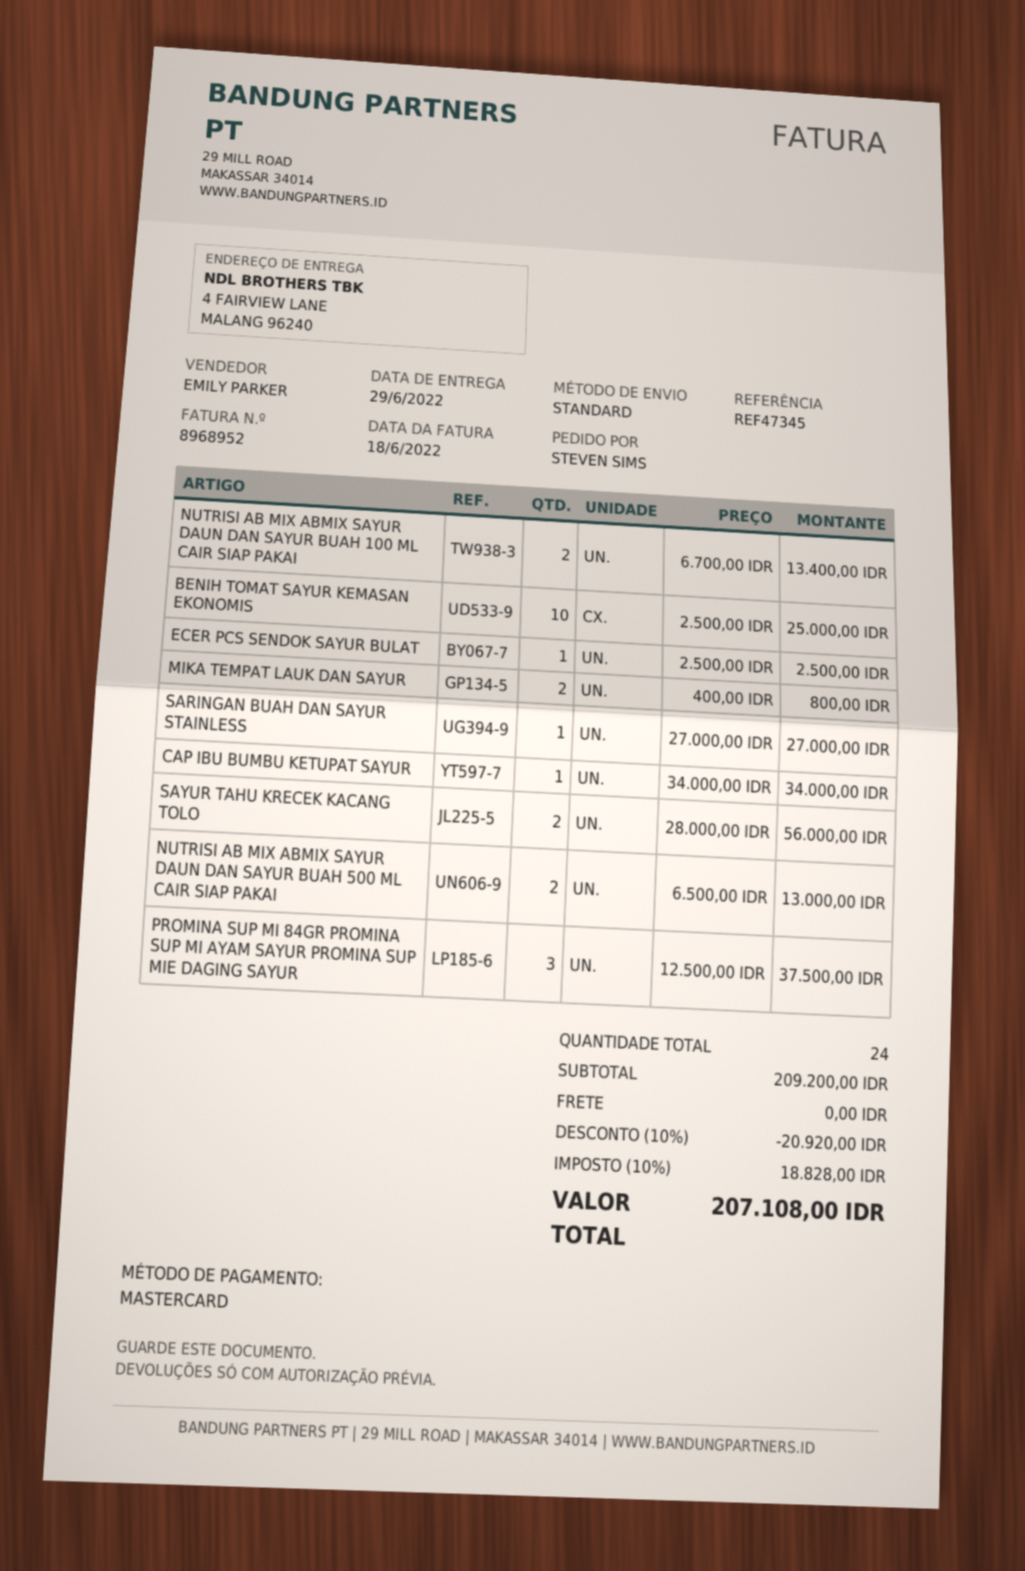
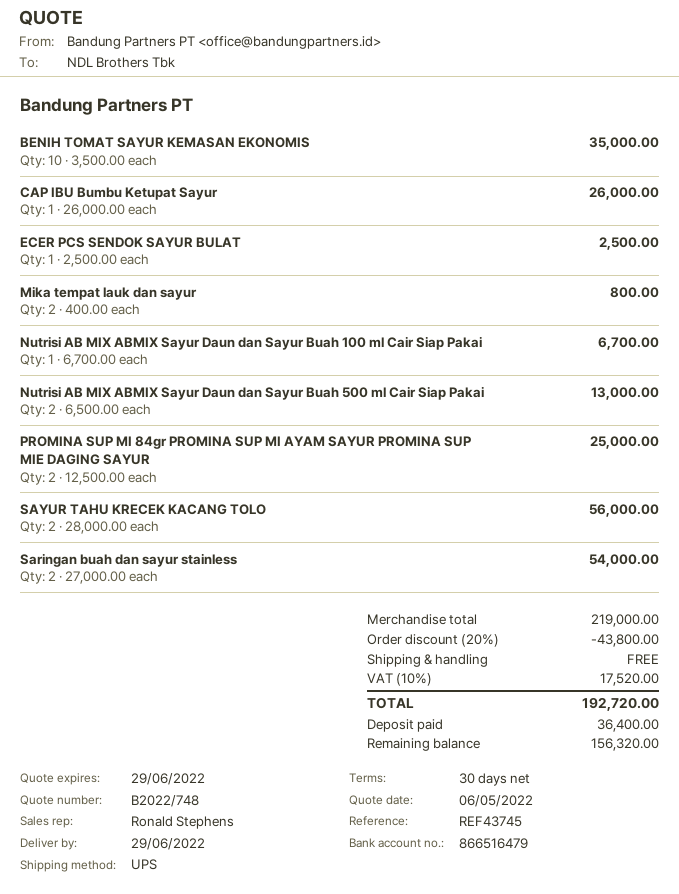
reference: REF47345 -> REF43745
sales rep: EMILY PARKER -> Ronald Stephens
shipping method: standard -> UPS
NUTRISI AB MIX ABMIX SAYUR DAUN DAN SAYUR BUAH 100 ML CAIR SIAP PAKAI: 2 x 6700.00 = 13400.00 -> 1 x 6700.00 = 6700.00
BENIH TOMAT SAYUR KEMASAN EKONOMIS: 10 x 2500.00 = 25000.00 -> 10 x 3500.00 = 35000.00
SARINGAN BUAH DAN SAYUR STAINLESS: 1 x 27000.00 = 27000.00 -> 2 x 27000.00 = 54000.00
CAP IBU BUMBU KETUPAT SAYUR: 1 x 34000.00 = 34000.00 -> 1 x 26000.00 = 26000.00
PROMINA SUP MI 84GR PROMINA SUP MI AYAM SAYUR PROMINA SUP MIE DAGING SAYUR: 3 x 12500.00 = 37500.00 -> 2 x 12500.00 = 25000.00
subtotal: 209200.00 -> 219000.00
discount: 10% = 20920.00 -> 20% = 43800.00
tax: 10% = 18828.00 -> 10% = 17520.00
total: 207108.00 -> 192720.00

